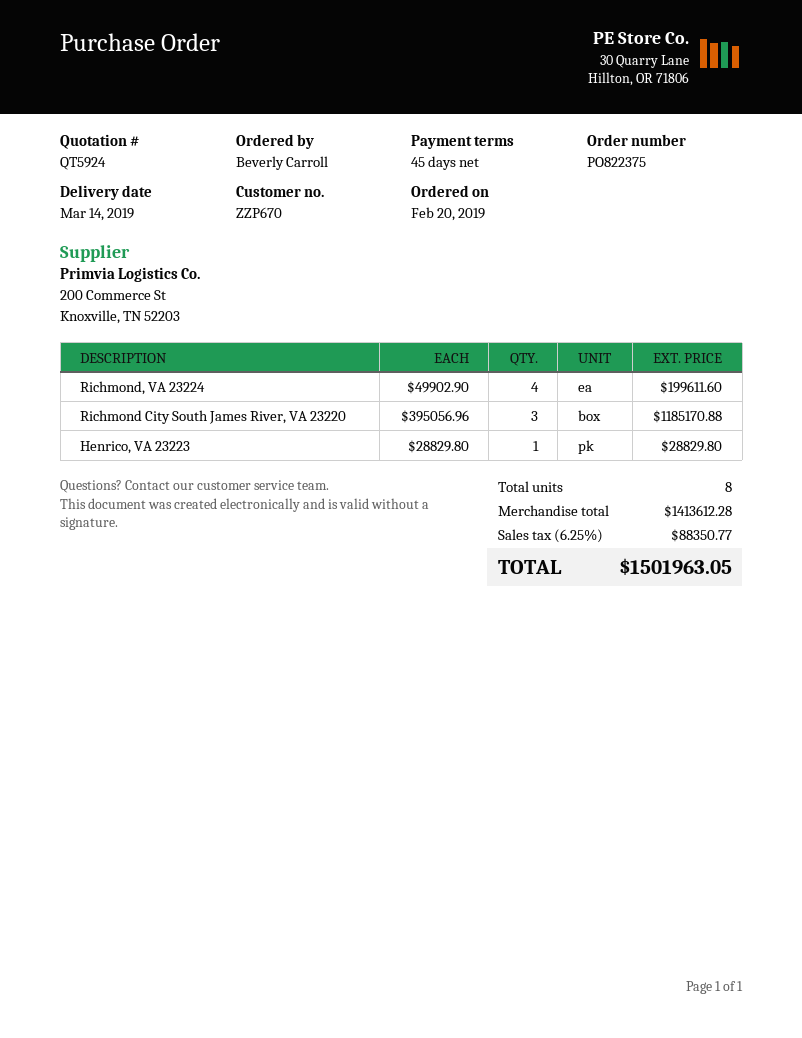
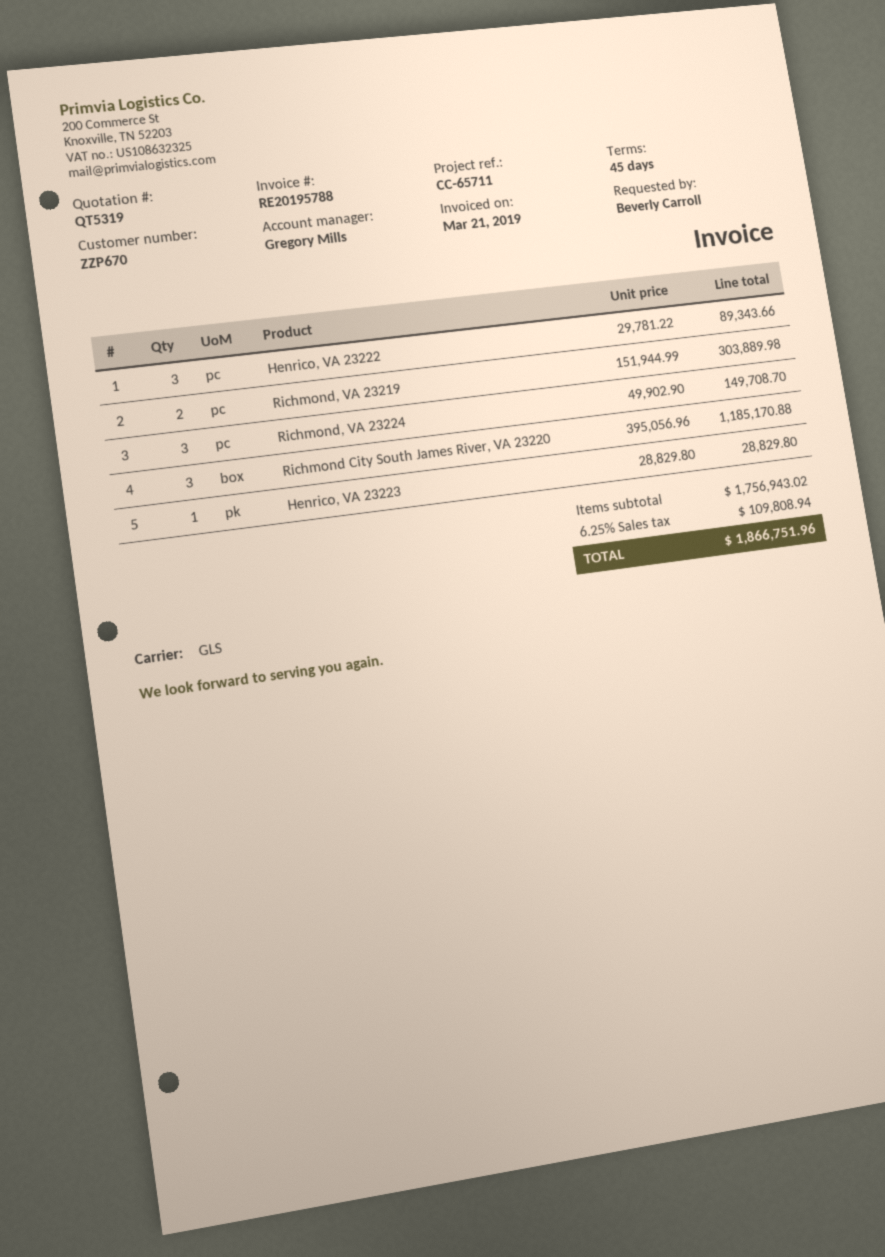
quote number: QT5924 -> QT5319
Richmond, VA 23224: 4 x 49902.90 = 199611.60 -> 3 x 49902.90 = 149708.70
Henrico, VA 23222: none -> 3 x 29781.22 = 89343.66
Richmond, VA 23219: none -> 2 x 151944.99 = 303889.98
subtotal: 1413612.28 -> 1756943.02
tax: 6.25% = 88350.77 -> 6.25% = 109808.94
total: 1501963.05 -> 1866751.96

